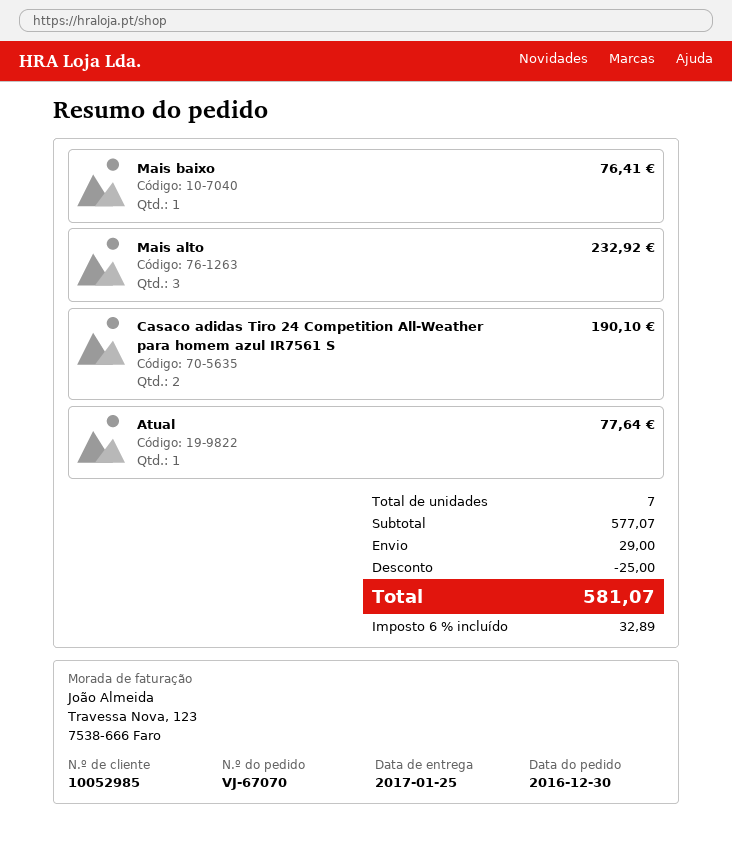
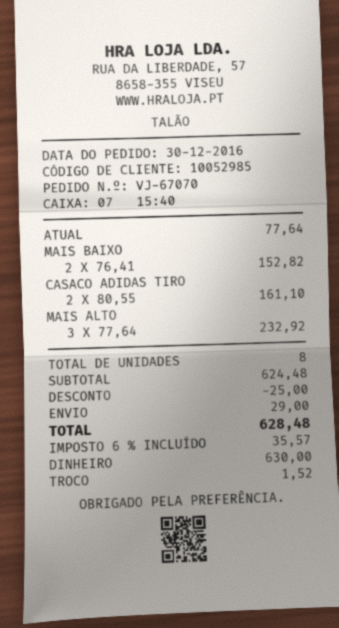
Mais baixo: 1 for 76.41 -> 2 for 152.82
Casaco adidas Tiro 24 Competition All-Weather para homem azul IR7561 S: 2 for 190.10 -> 2 for 161.10
total quantity: 7 -> 8
subtotal: 577.07 -> 624.48
tax: 6% = 32.89 -> 6% = 35.57
total: 581.07 -> 628.48

